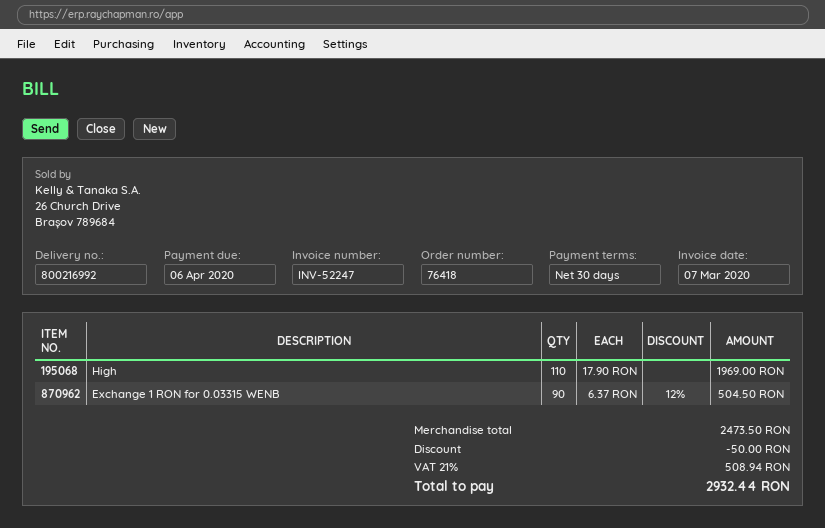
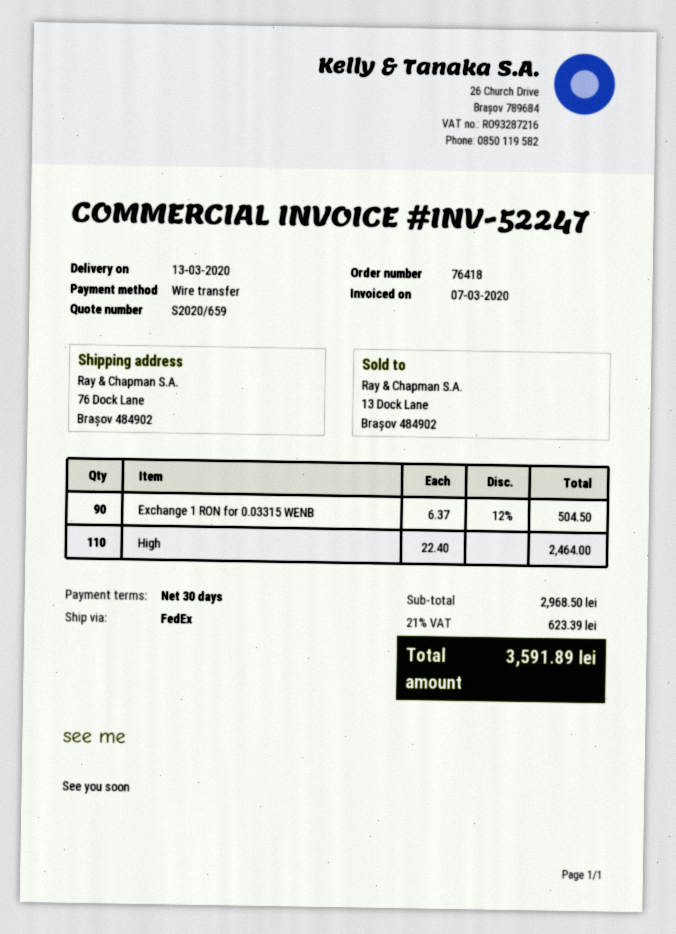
High: 110 x 17.90 = 1969.00 -> 110 x 22.40 = 2464.00
subtotal: 2473.50 -> 2968.50
discount: 50.00 -> none
tax: 21% = 508.94 -> 21% = 623.39
total: 2932.44 -> 3591.89

